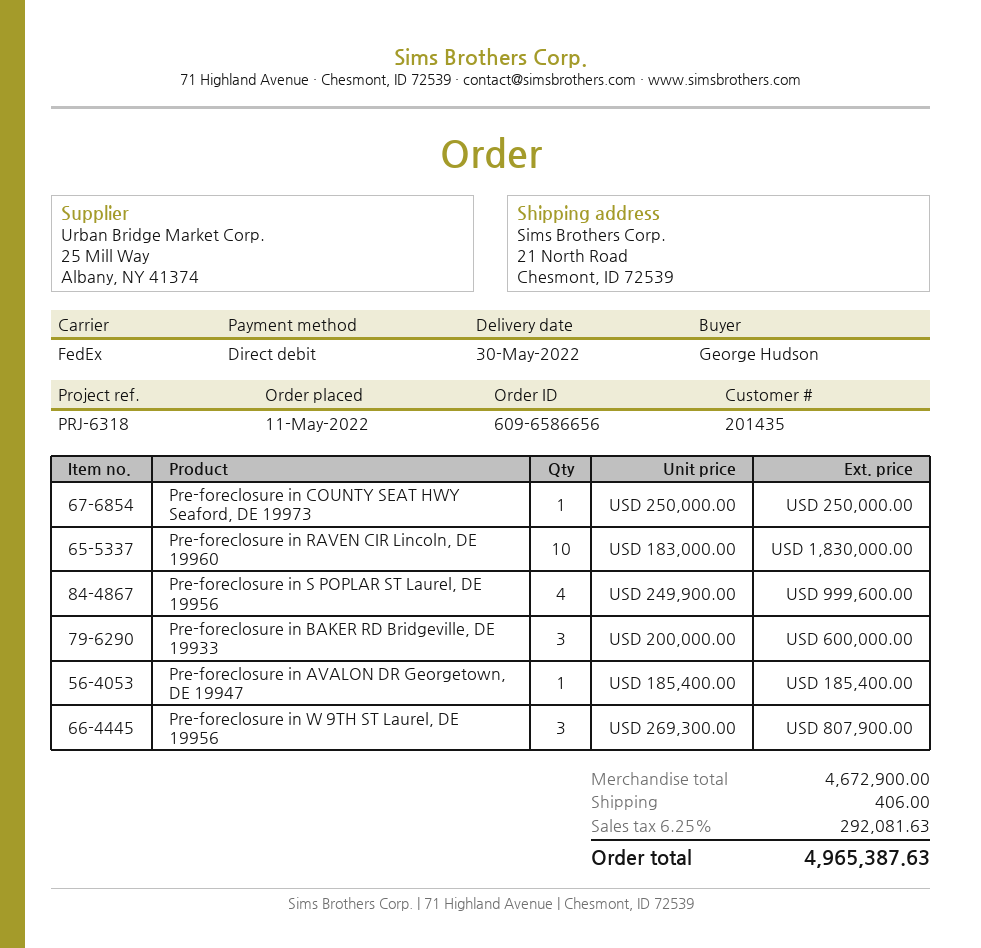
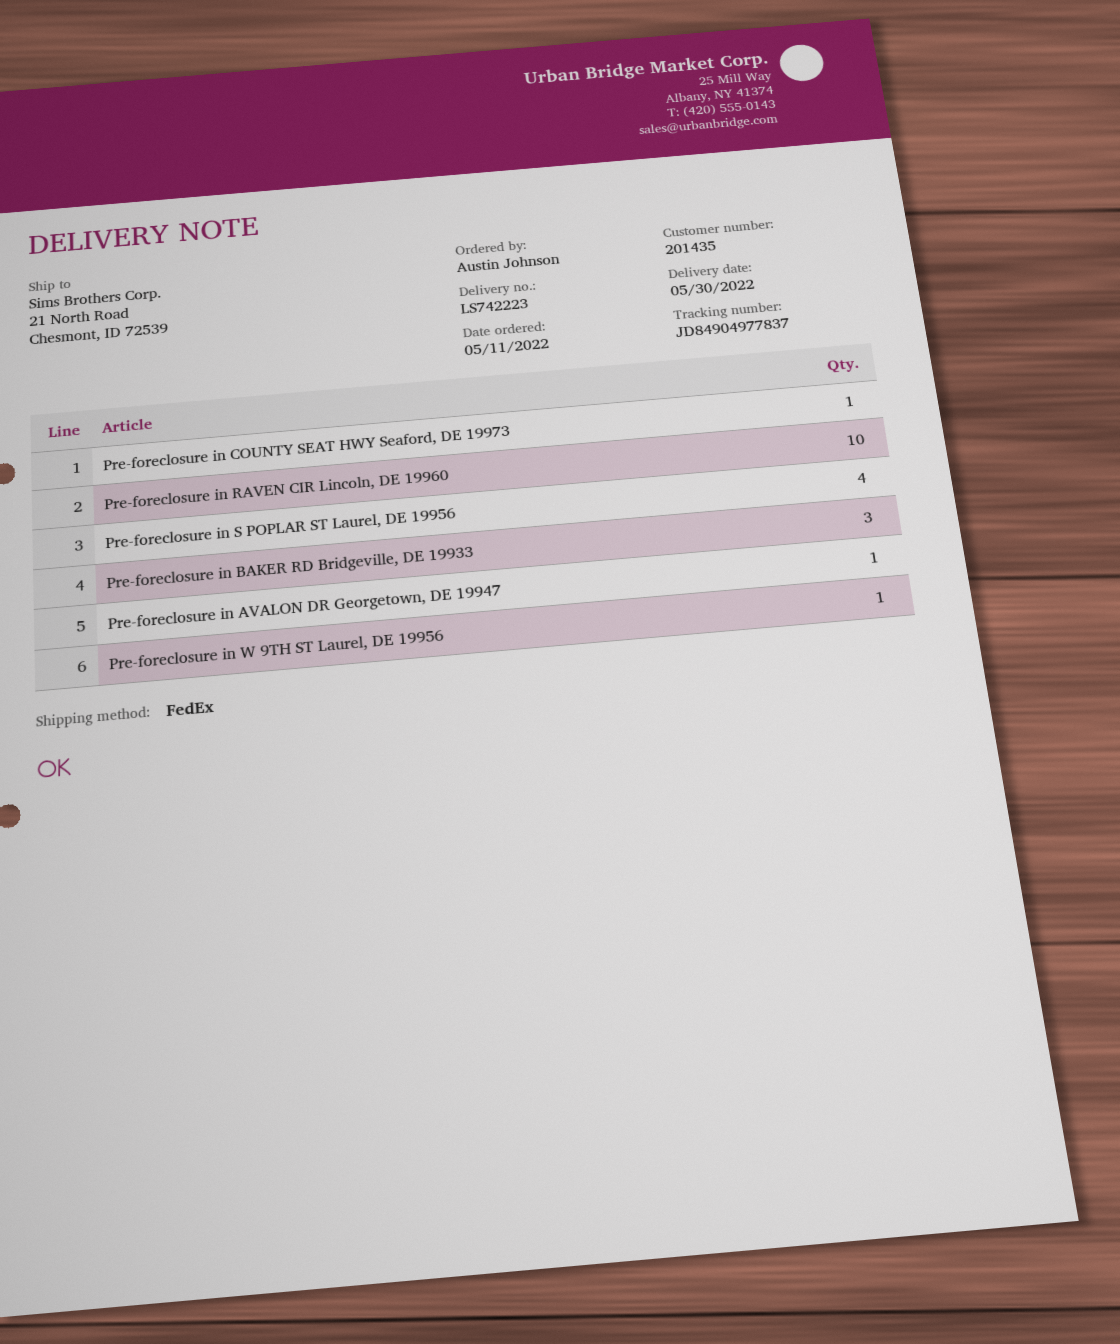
ordered by: George Hudson -> Austin Johnson
Pre-foreclosure in W 9TH ST Laurel, DE 19956: 3 -> 1

